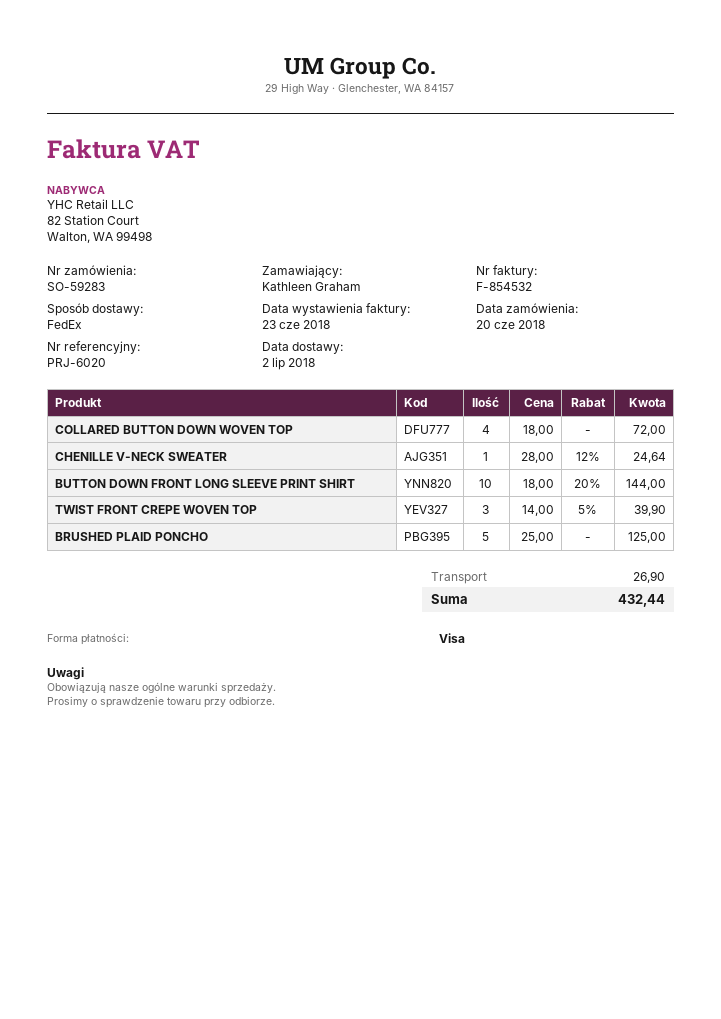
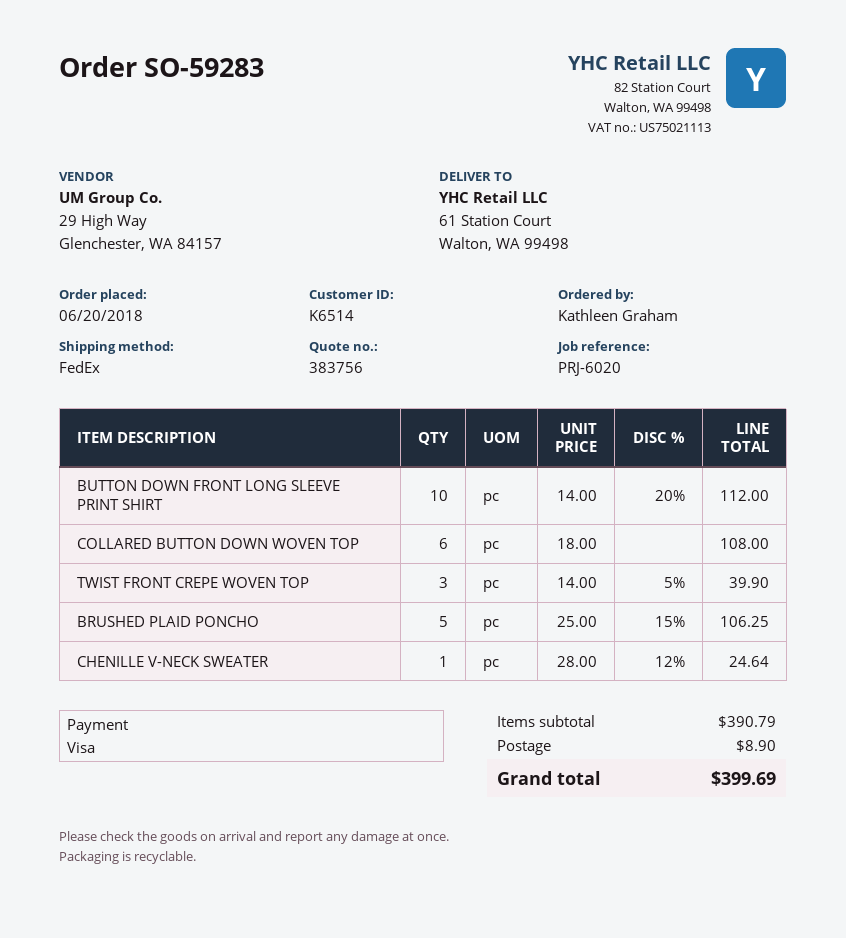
COLLARED BUTTON DOWN WOVEN TOP: 4 x 18.00 = 72.00 -> 6 x 18.00 = 108.00
BUTTON DOWN FRONT LONG SLEEVE PRINT SHIRT: 10 x 18.00 - 20% = 144.00 -> 10 x 14.00 - 20% = 112.00
BRUSHED PLAID PONCHO: 5 x 25.00 = 125.00 -> 5 x 25.00 - 15% = 106.25
shipping: 26.90 -> 8.90
total: 432.44 -> 399.69

